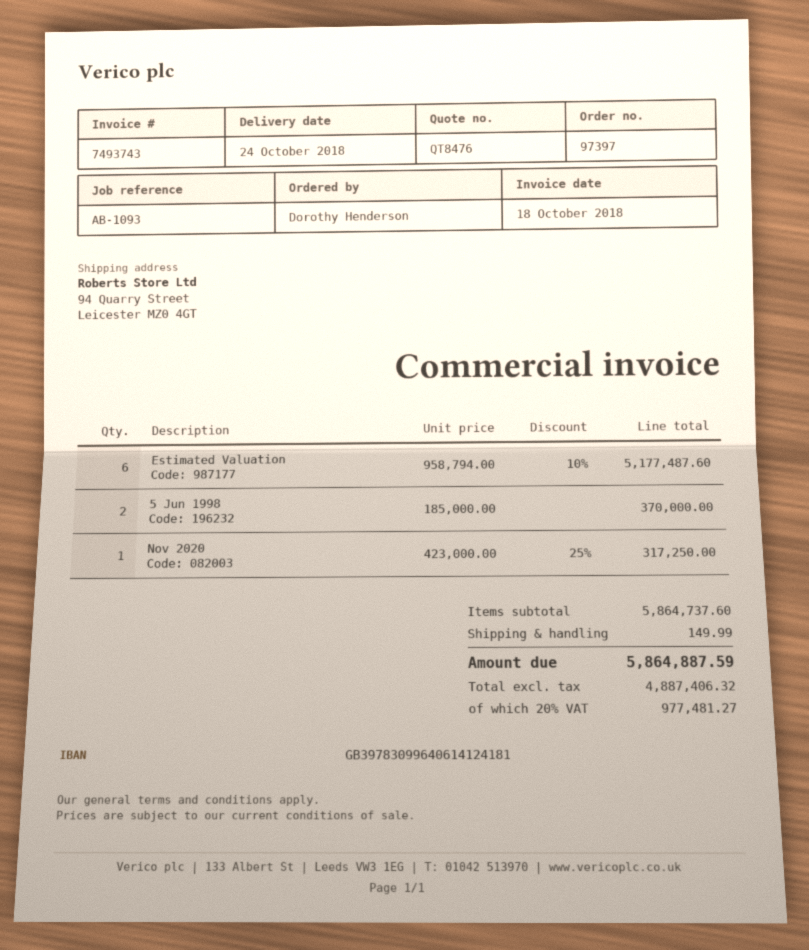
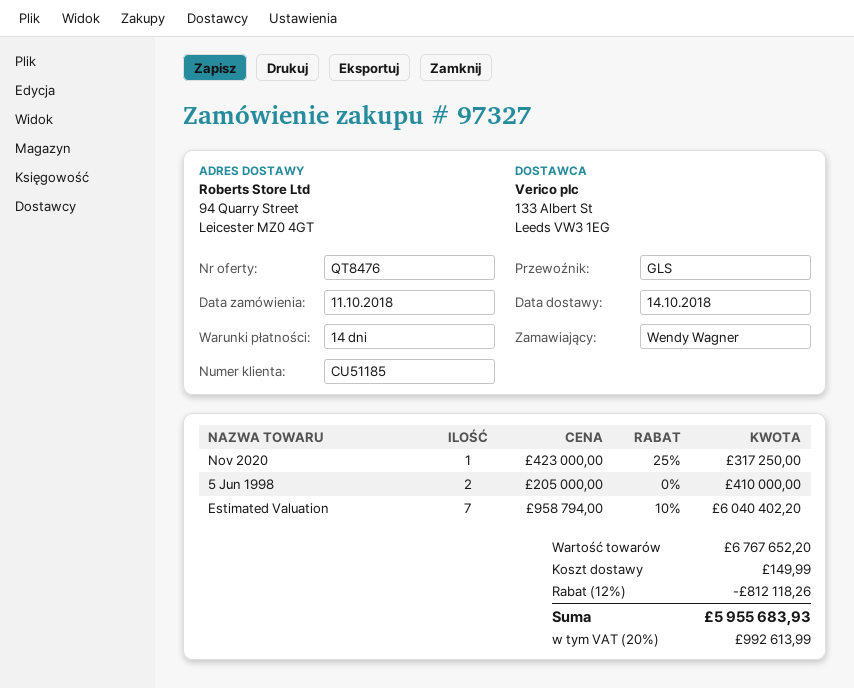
order number: 97397 -> 97327
delivery date: 2018-10-24 -> 2018-10-14
ordered by: Dorothy Henderson -> Wendy Wagner
Estimated Valuation: 6 x 958794.00 - 10% = 5177487.60 -> 7 x 958794.00 - 10% = 6040402.20
5 Jun 1998: 2 x 185000.00 = 370000.00 -> 2 x 205000.00 = 410000.00
subtotal: 5864737.60 -> 6767652.20
discount: none -> 12% = 812118.26
tax: 20% = 977481.27 -> 20% = 992613.99
total: 5864887.59 -> 5955683.93

